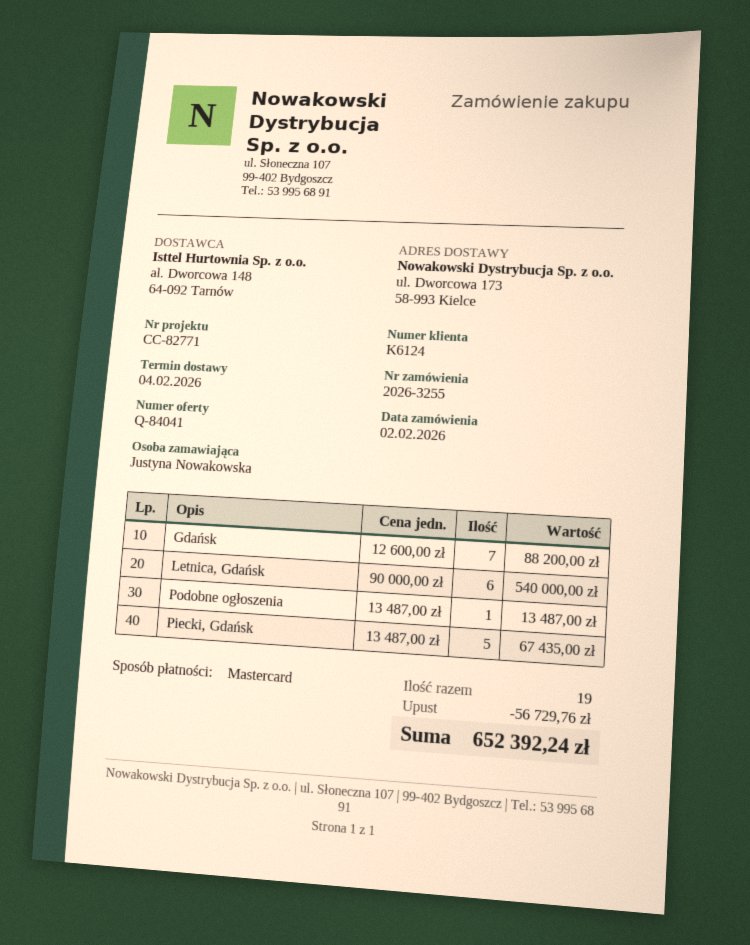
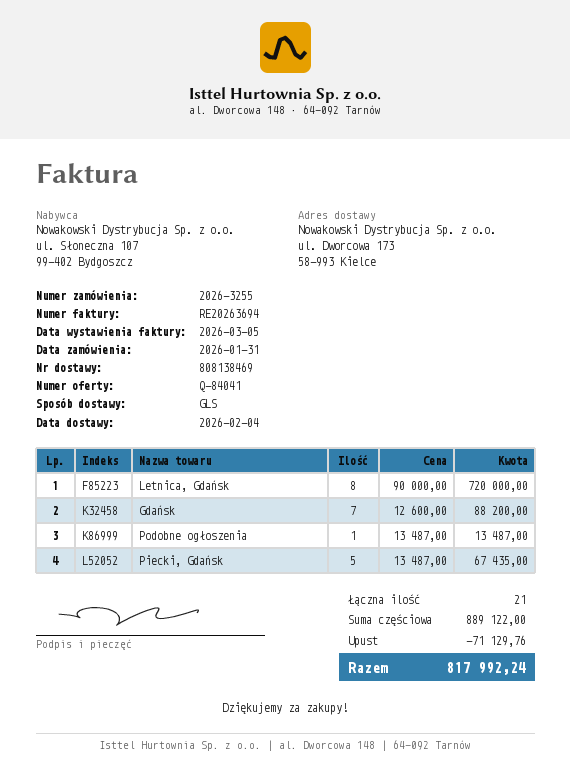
order date: 2026-02-02 -> 2026-01-31
Letnica, Gdańsk: 6 x 90000.00 = 540000.00 -> 8 x 90000.00 = 720000.00
total quantity: 19 -> 21
discount: 56729.76 -> 71129.76
total: 652392.24 -> 817992.24

